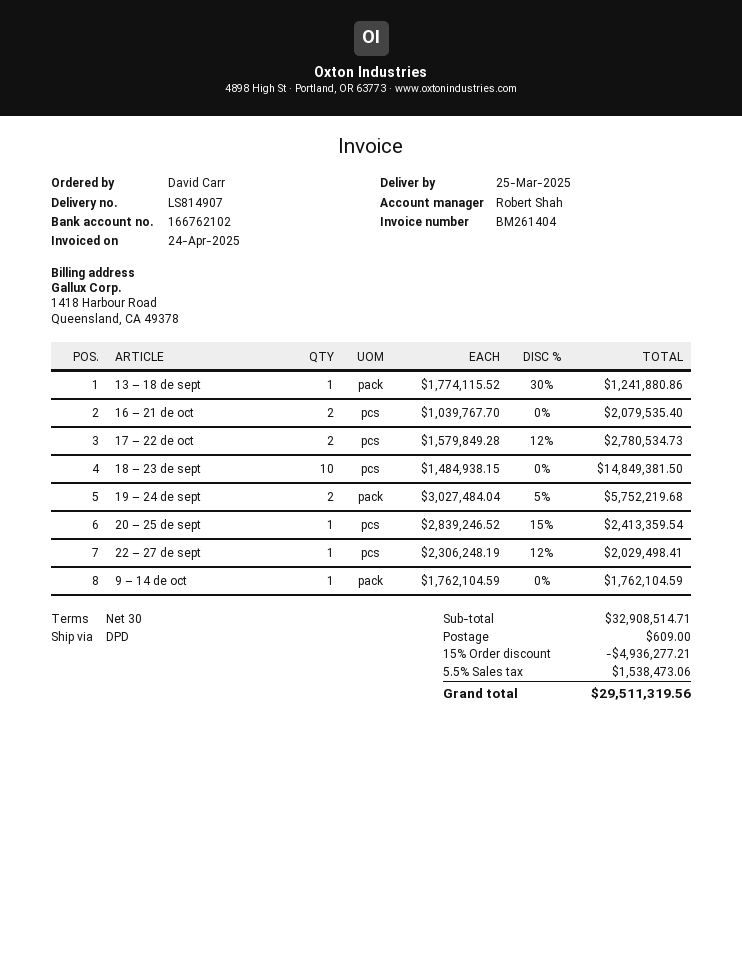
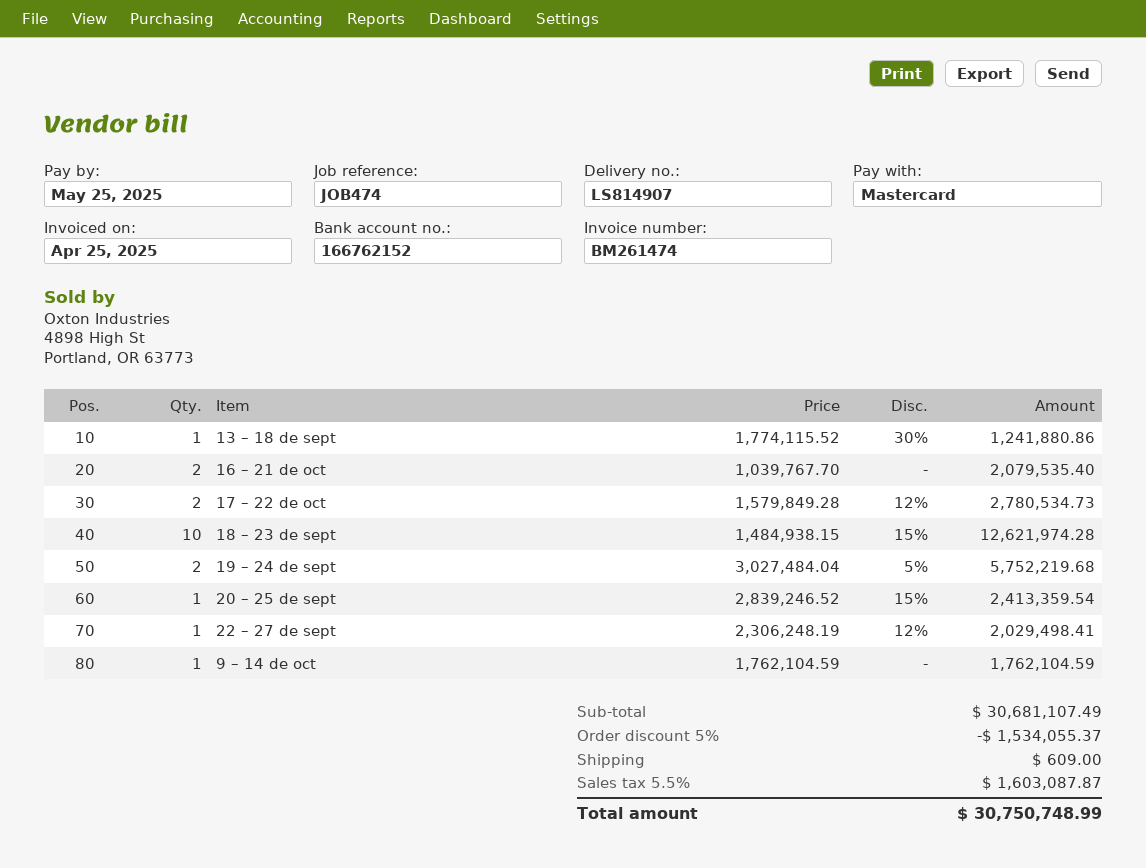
invoice number: BM261404 -> BM261474
invoice date: 2025-04-24 -> 2025-04-25
bank account: 166762102 -> 166762152
18 – 23 de sept: 10 x 1484938.15 = 14849381.50 -> 10 x 1484938.15 - 15% = 12621974.28
subtotal: 32908514.71 -> 30681107.49
discount: 15% = 4936277.21 -> 5% = 1534055.37
tax: 5.5% = 1538473.06 -> 5.5% = 1603087.87
total: 29511319.56 -> 30750748.99

